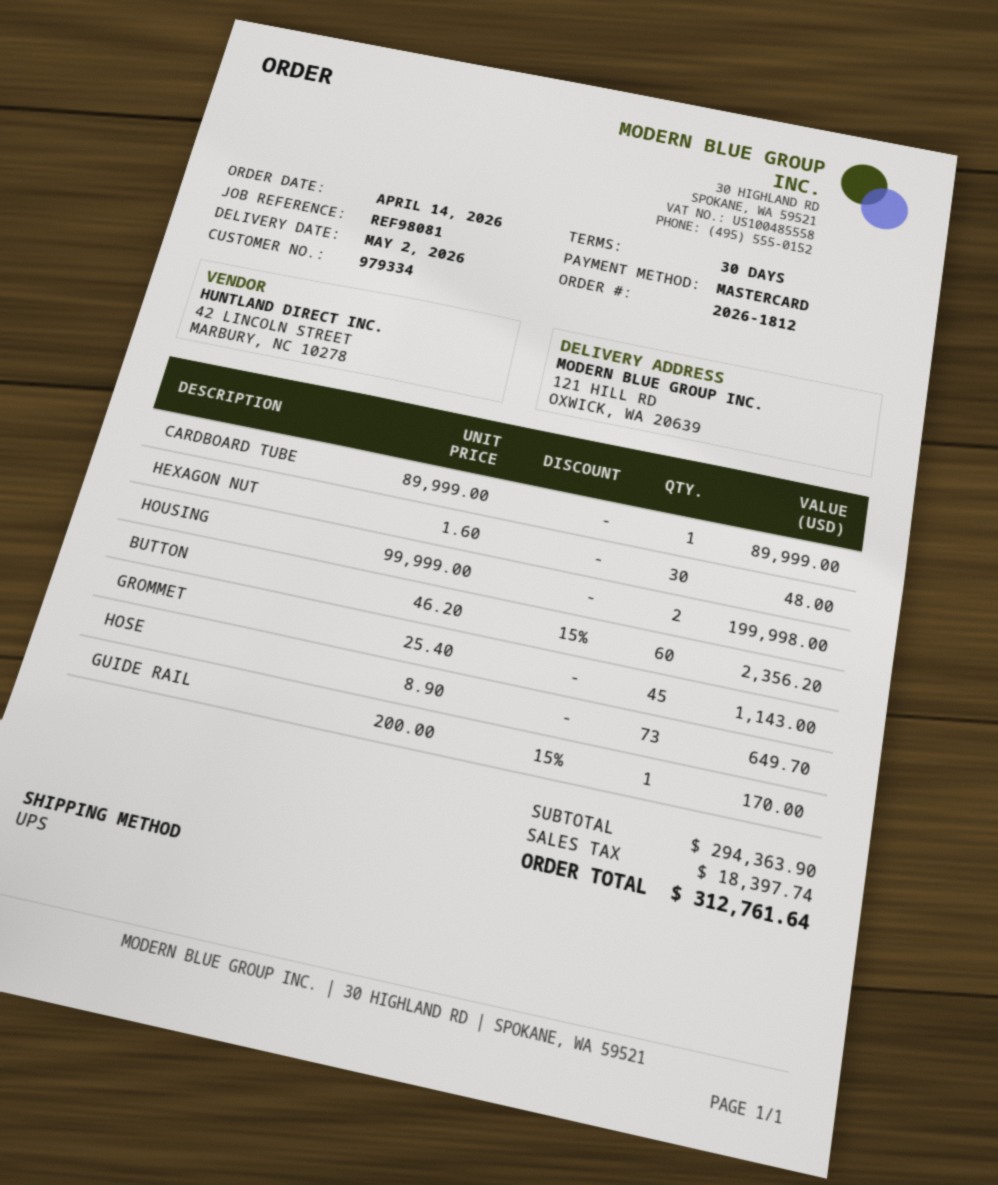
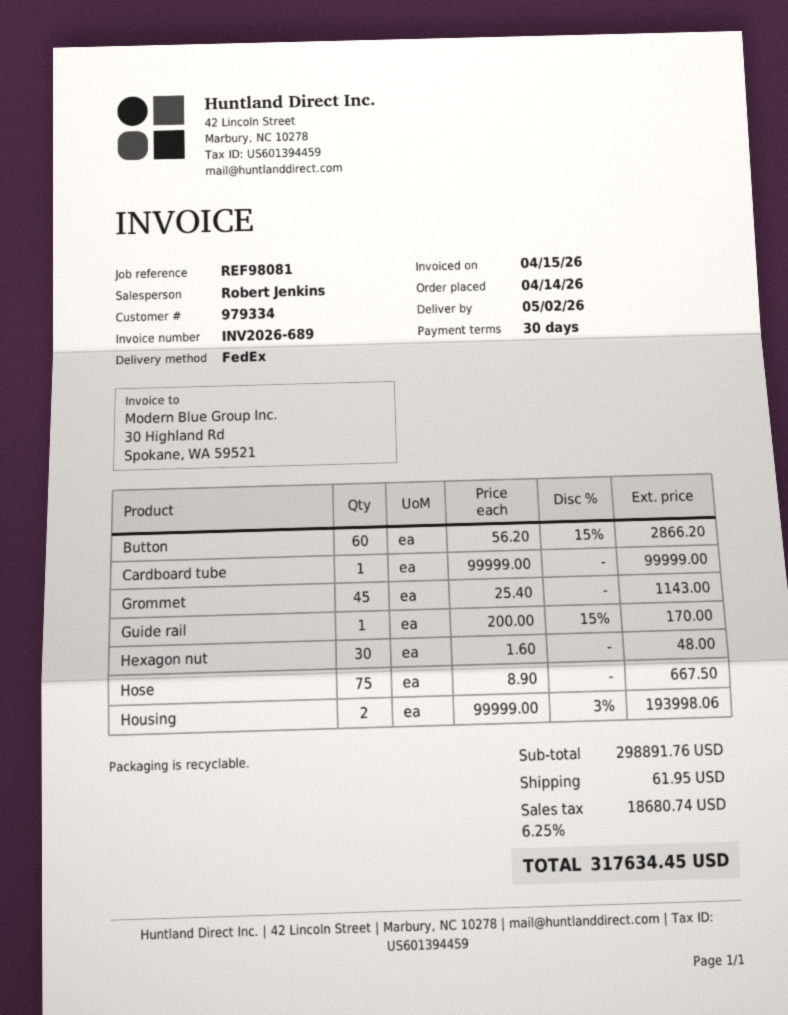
shipping method: UPS -> FedEx
CARDBOARD TUBE: 1 x 89999.00 = 89999.00 -> 1 x 99999.00 = 99999.00
HOUSING: 2 x 99999.00 = 199998.00 -> 2 x 99999.00 - 3% = 193998.06
BUTTON: 60 x 46.20 - 15% = 2356.20 -> 60 x 56.20 - 15% = 2866.20
HOSE: 73 x 8.90 = 649.70 -> 75 x 8.90 = 667.50
subtotal: 294363.90 -> 298891.76
shipping: none -> 61.95
tax: 18397.74 -> 18680.74
total: 312761.64 -> 317634.45

